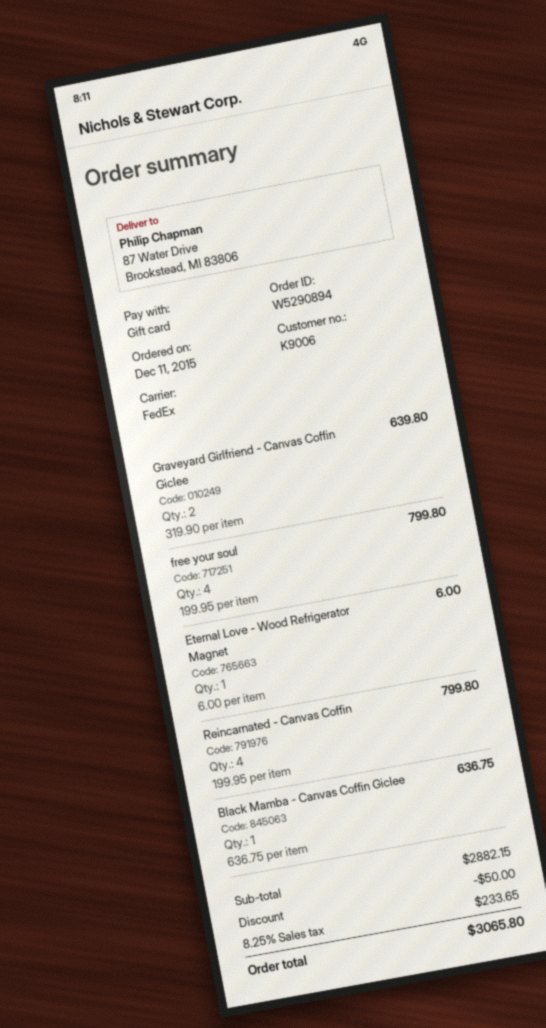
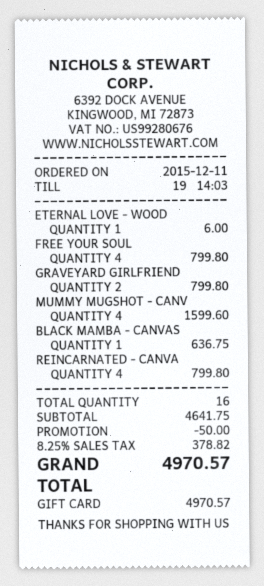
Graveyard Girlfriend - Canvas Coffin Giclee: 2 for 639.80 -> 2 for 799.80
MUMMY MUGSHOT - CANV: none -> 4 for 1599.60
subtotal: 2882.15 -> 4641.75
tax: 8.25% = 233.65 -> 8.25% = 378.82
total: 3065.80 -> 4970.57

